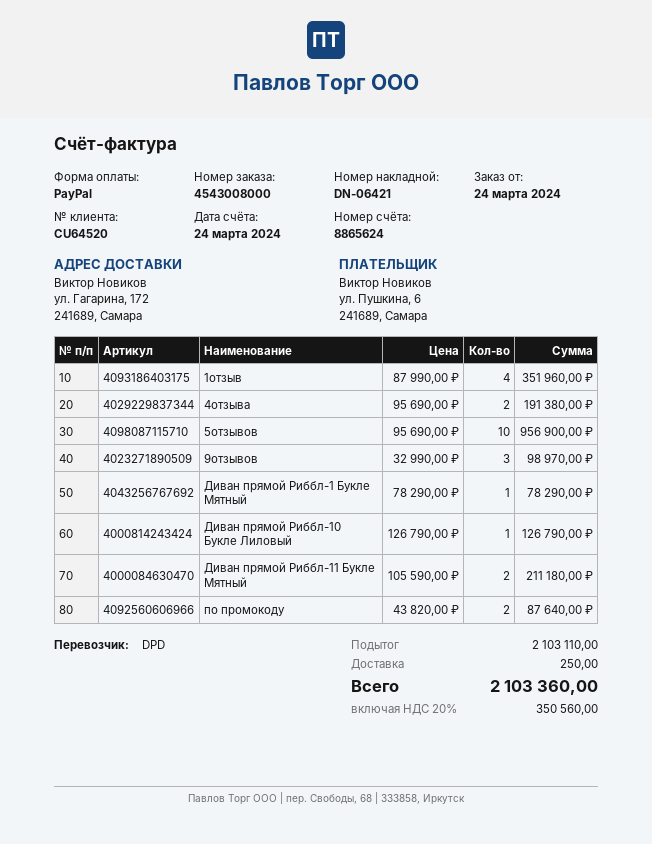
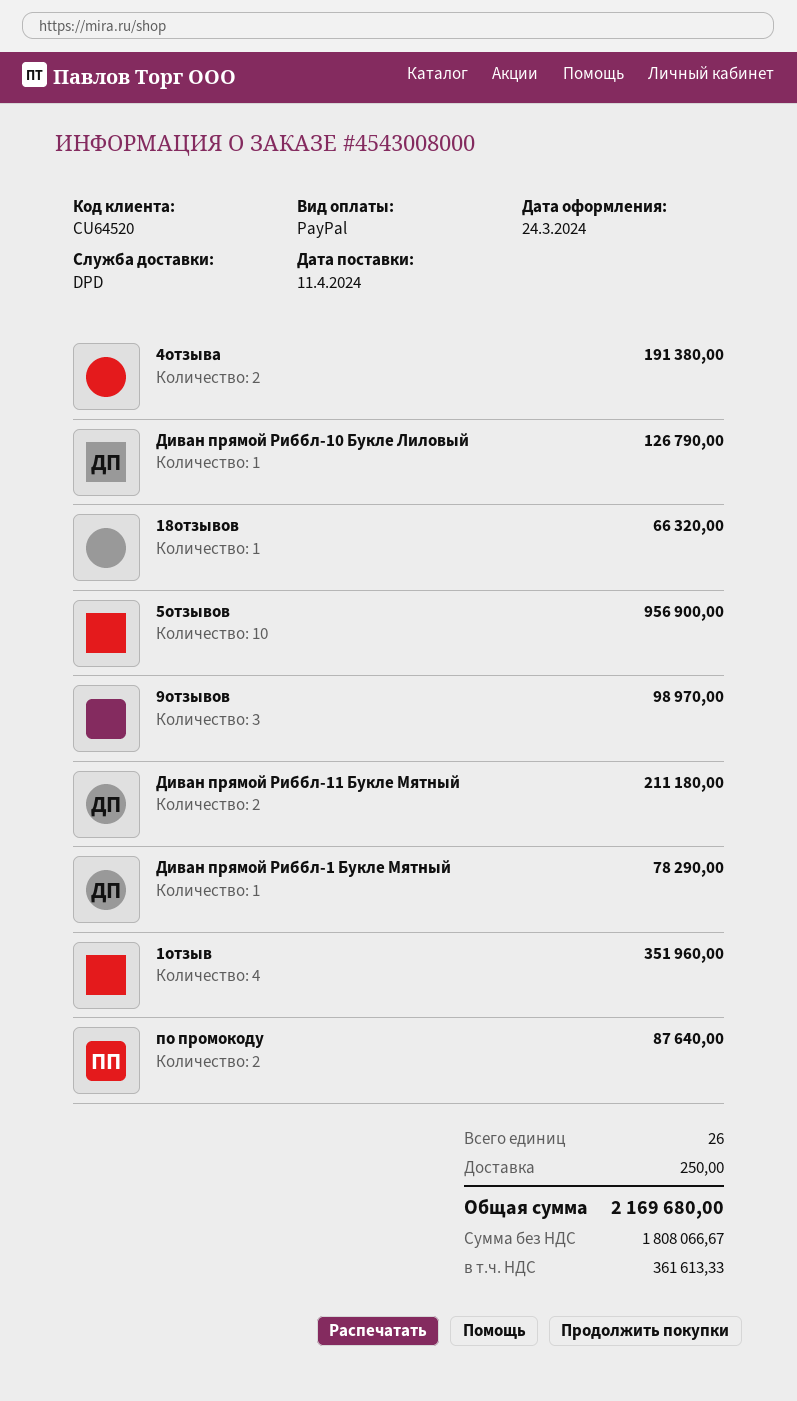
18отзывов: none -> 1 for 66320.00
tax: 350560.00 -> 361613.33
total: 2103360.00 -> 2169680.00

